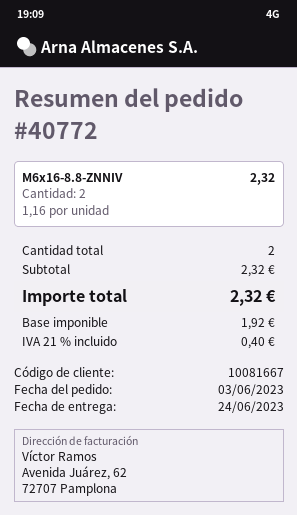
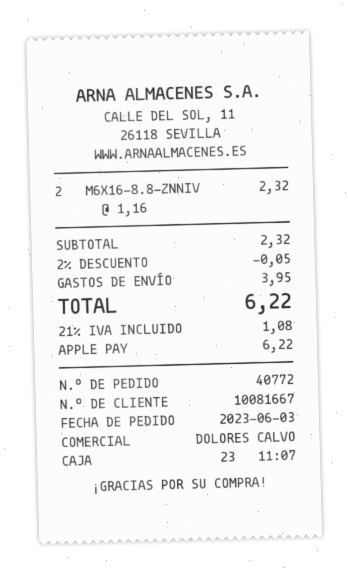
discount: none -> 2% = 0.05
shipping: none -> 3.95
tax: 21% = 0.40 -> 21% = 1.08
total: 2.32 -> 6.22

